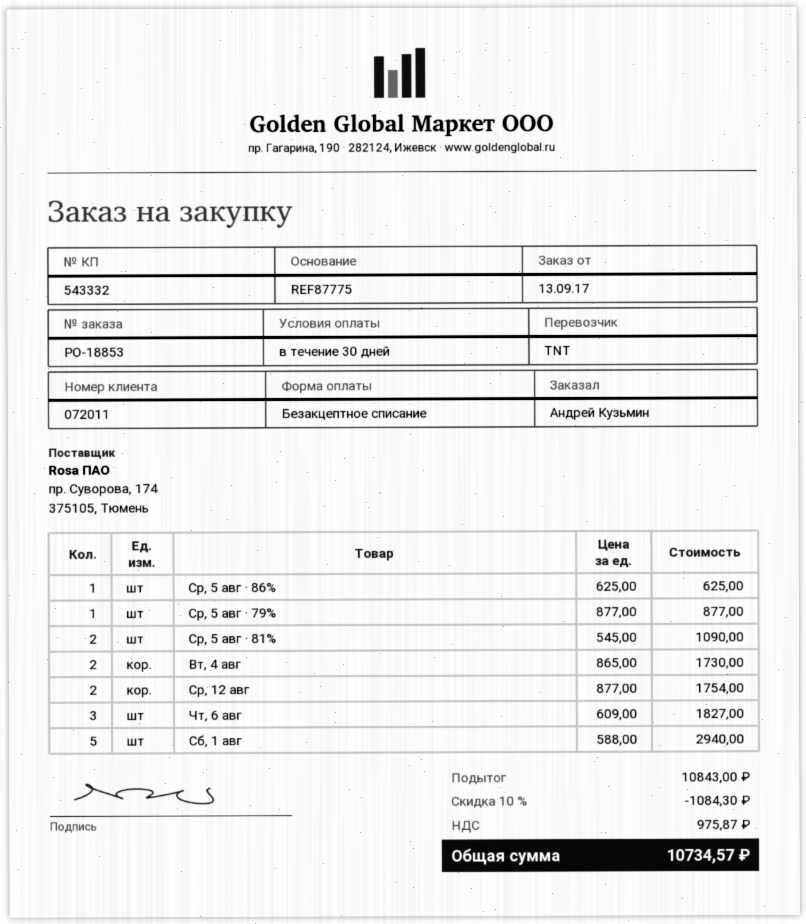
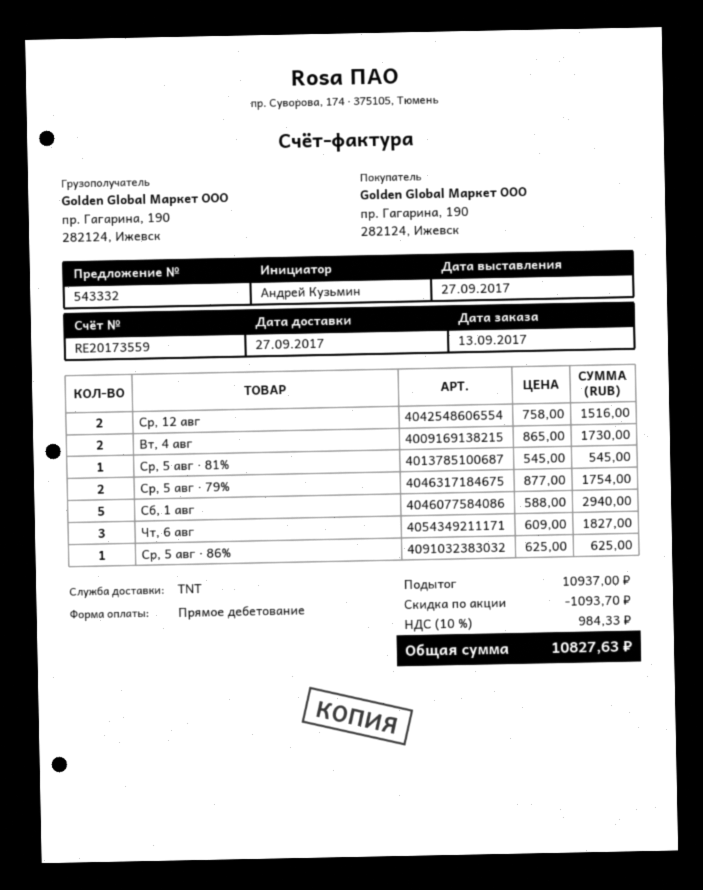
Ср, 5 авг · 79%: 1 x 877.00 = 877.00 -> 2 x 877.00 = 1754.00
Ср, 5 авг · 81%: 2 x 545.00 = 1090.00 -> 1 x 545.00 = 545.00
Ср, 12 авг: 2 x 877.00 = 1754.00 -> 2 x 758.00 = 1516.00
subtotal: 10843.00 -> 10937.00
discount: 1084.30 -> 1093.70
tax: 975.87 -> 984.33
total: 10734.57 -> 10827.63

